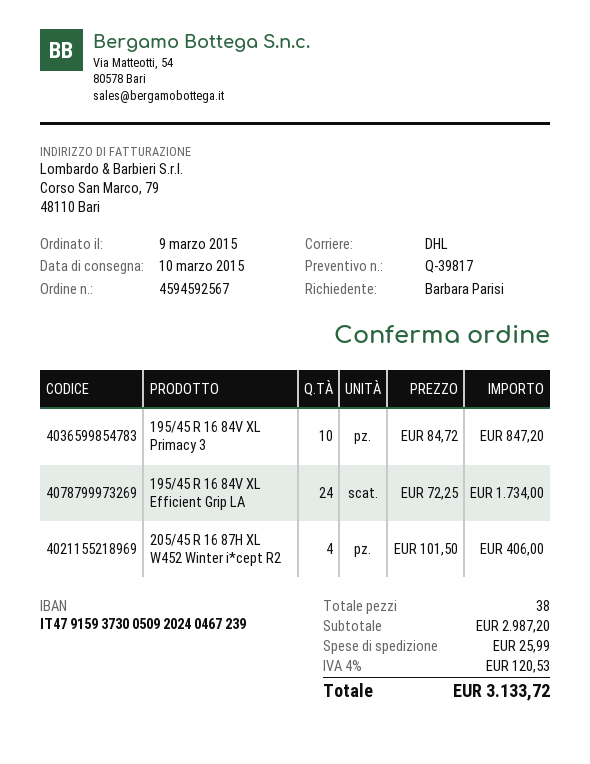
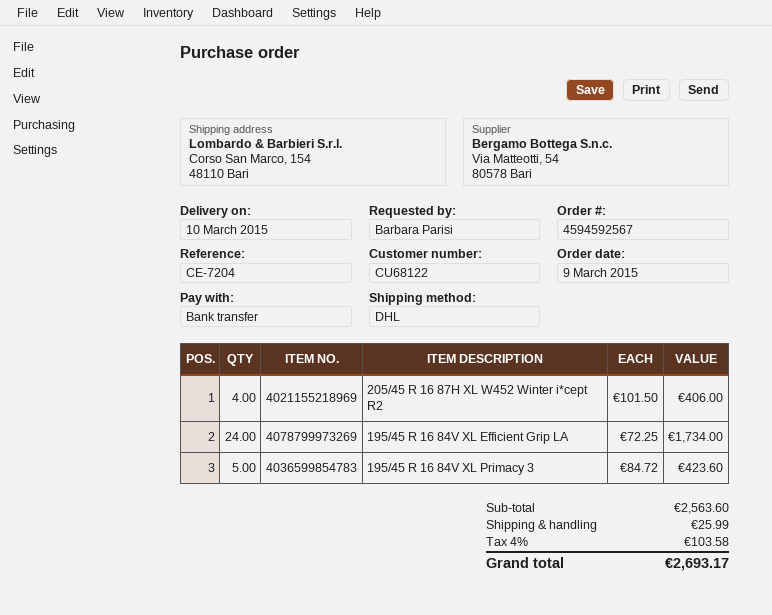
195/45 R 16 84V XL Primacy 3: 10 x 84.72 = 847.20 -> 5 x 84.72 = 423.60
subtotal: 2987.20 -> 2563.60
tax: 4% = 120.53 -> 4% = 103.58
total: 3133.72 -> 2693.17

